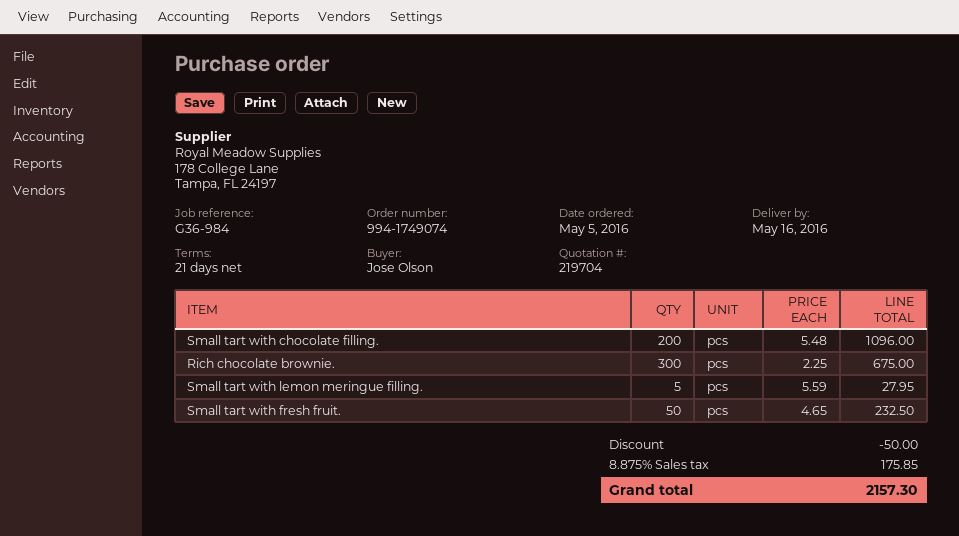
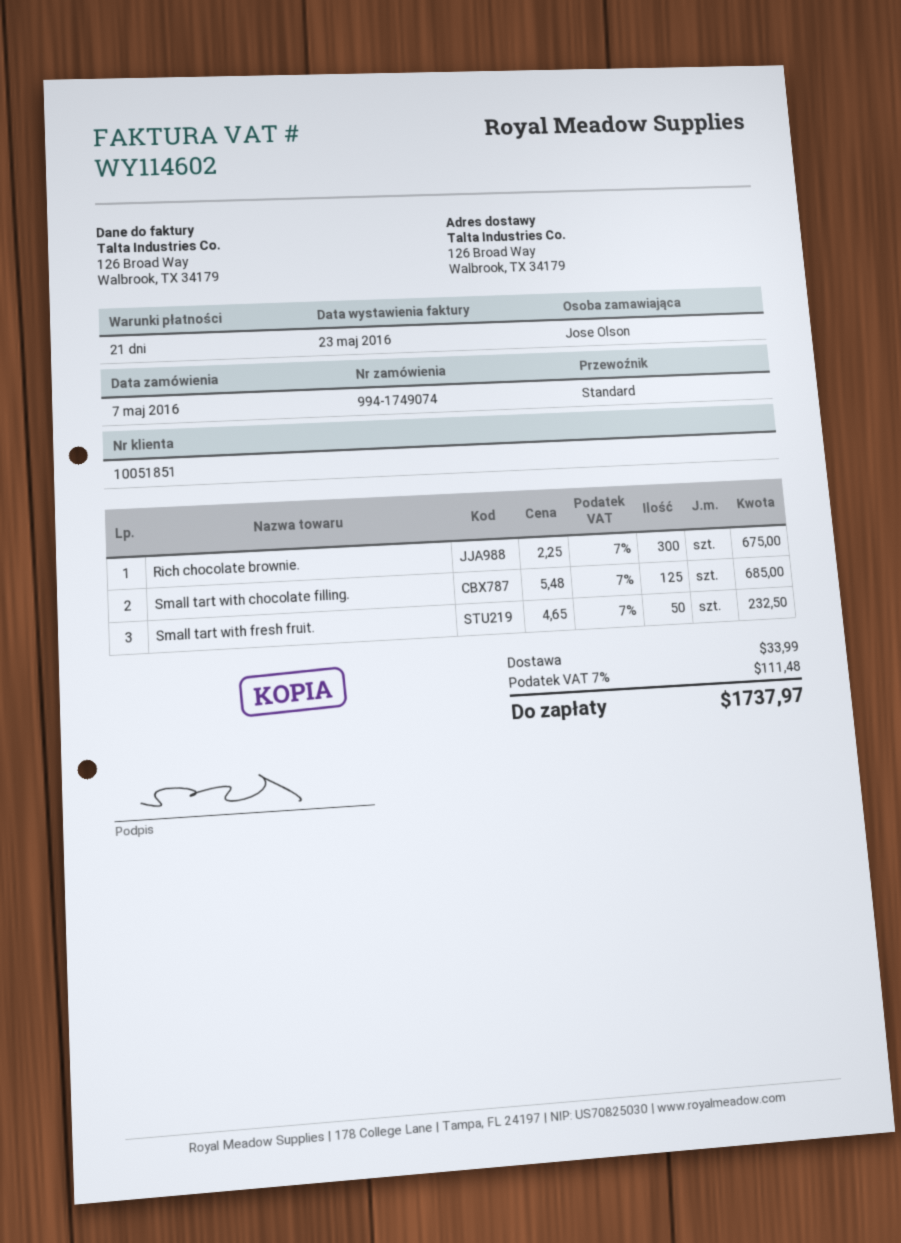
order date: 2016-05-05 -> 2016-05-07
Small tart with chocolate filling.: 200 x 5.48 = 1096.00 -> 125 x 5.48 = 685.00
Small tart with lemon meringue filling.: 5 x 5.59 = 27.95 -> none
discount: 50.00 -> none
shipping: none -> 33.99
tax: 8.875% = 175.85 -> 7% = 111.48
total: 2157.30 -> 1737.97

